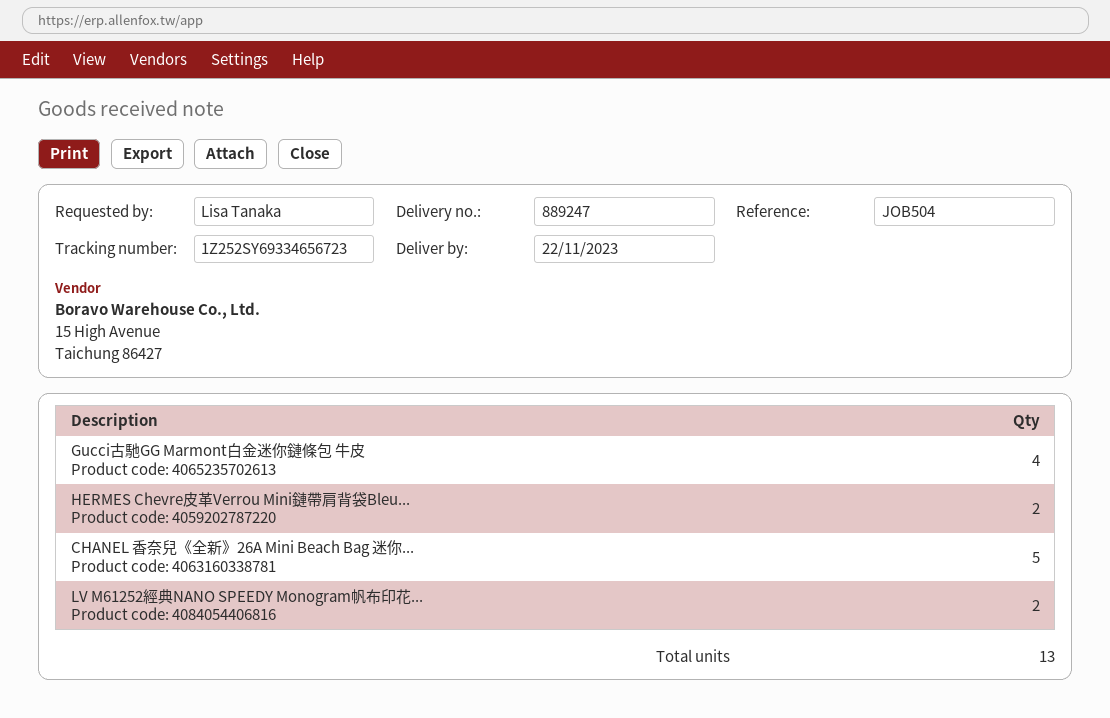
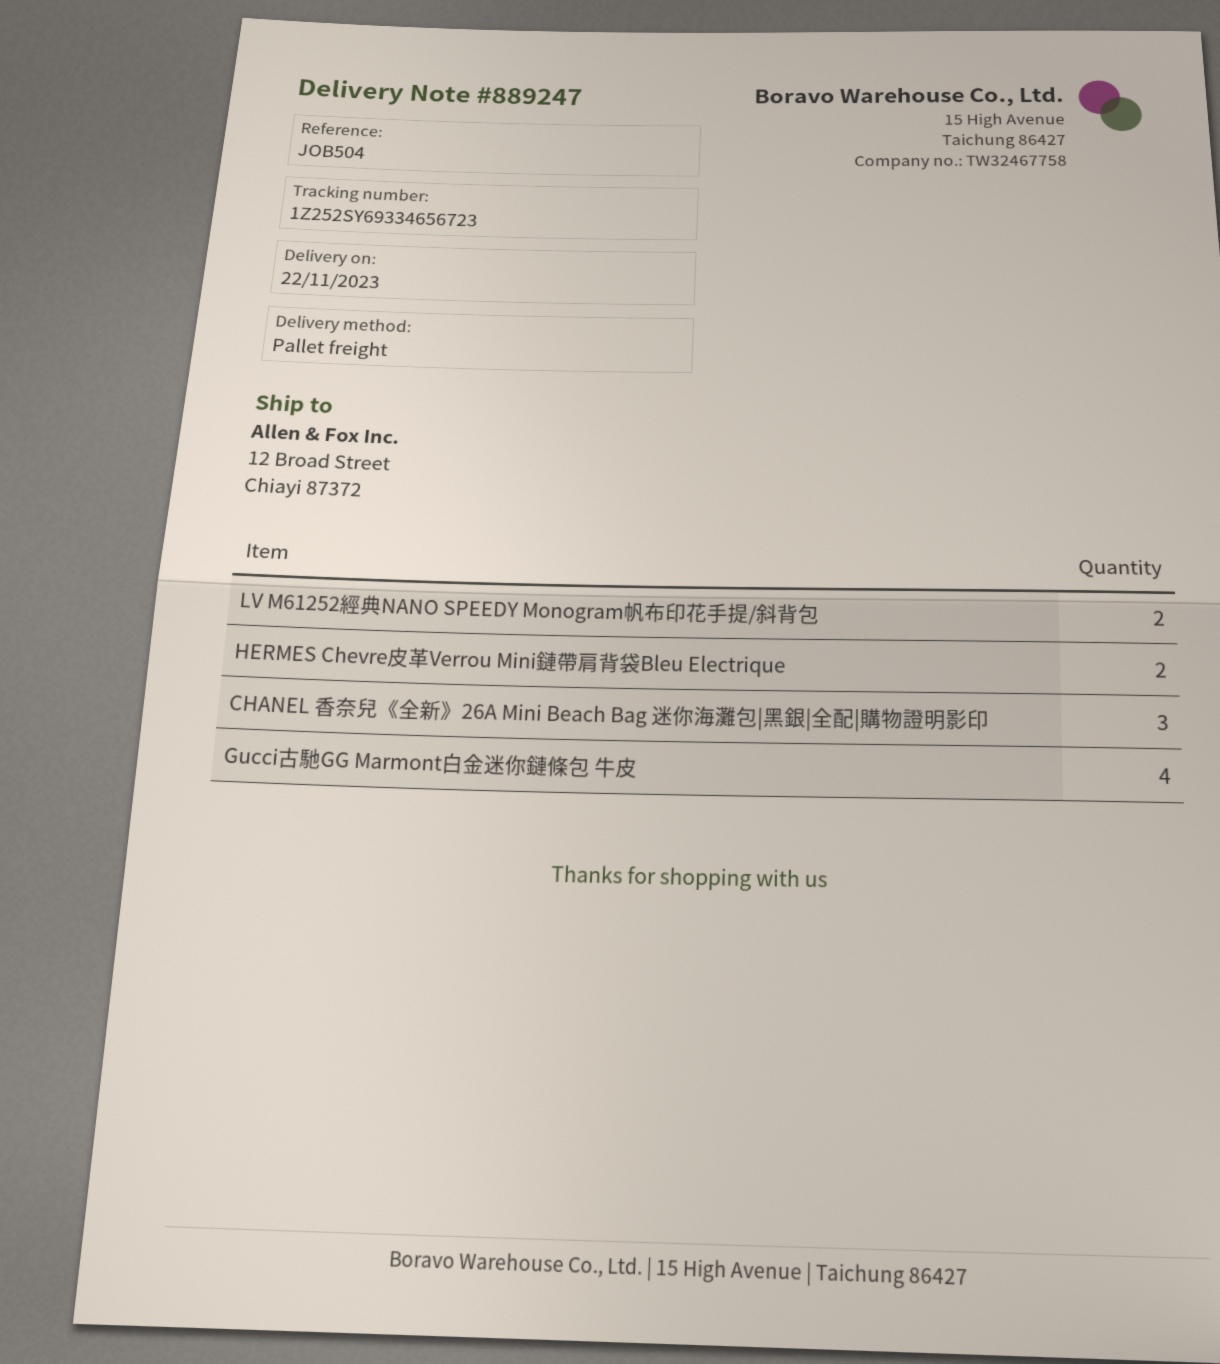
CHANEL 香奈兒《全新》26A Mini Beach Bag 迷你...: 5 -> 3

